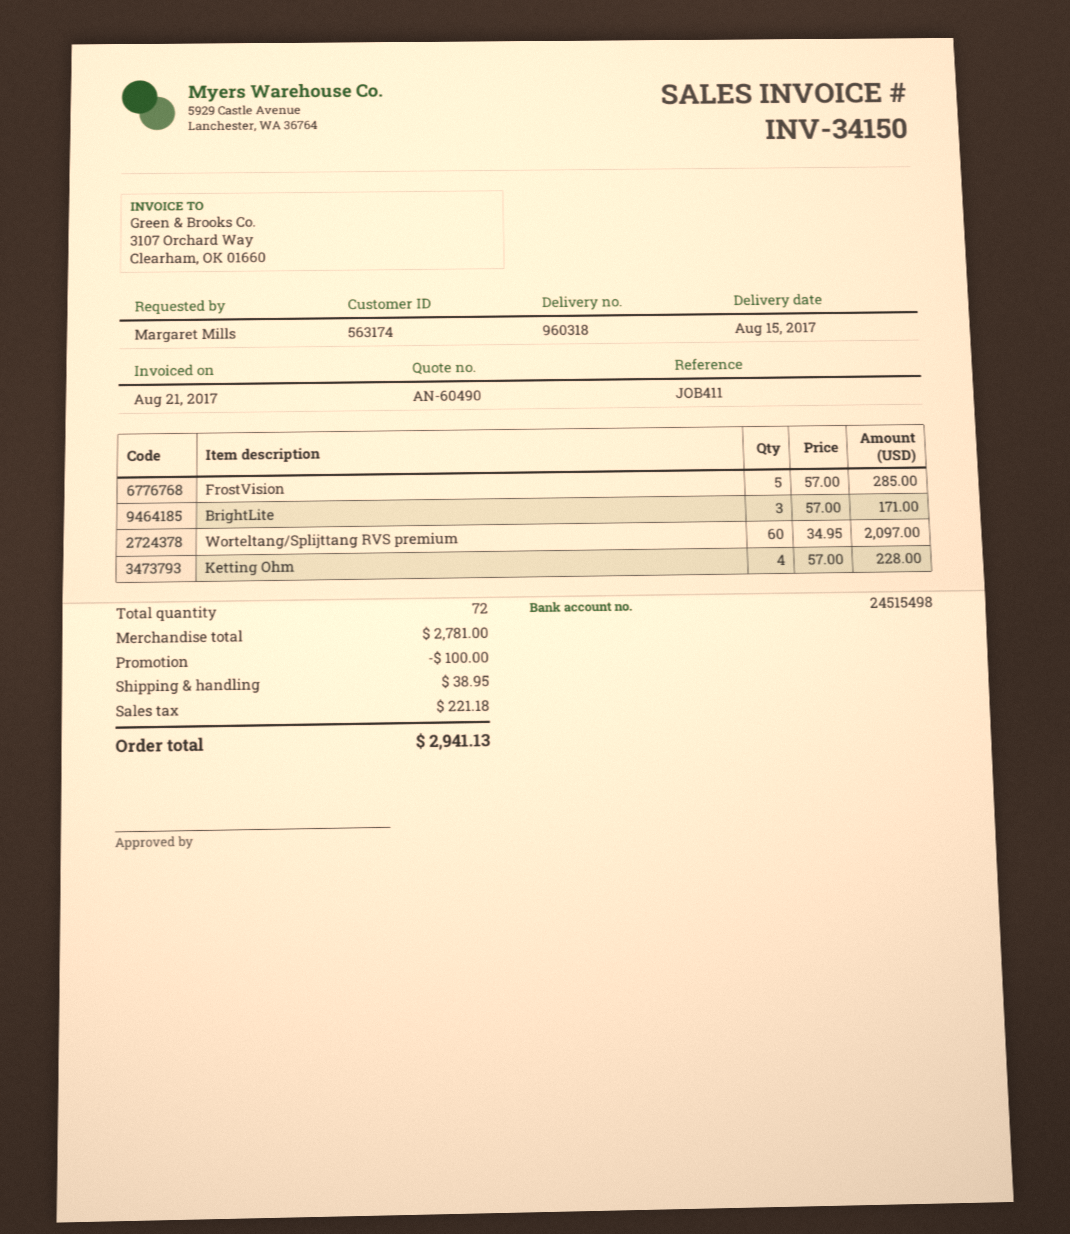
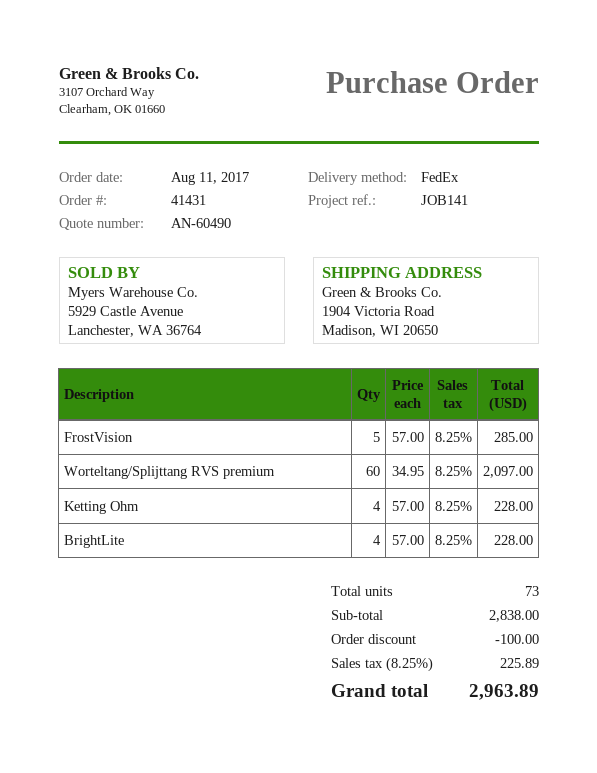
reference: JOB411 -> JOB141
BrightLite: 3 x 57.00 = 171.00 -> 4 x 57.00 = 228.00
total quantity: 72 -> 73
subtotal: 2781.00 -> 2838.00
shipping: 38.95 -> none
tax: 221.18 -> 225.89
total: 2941.13 -> 2963.89

